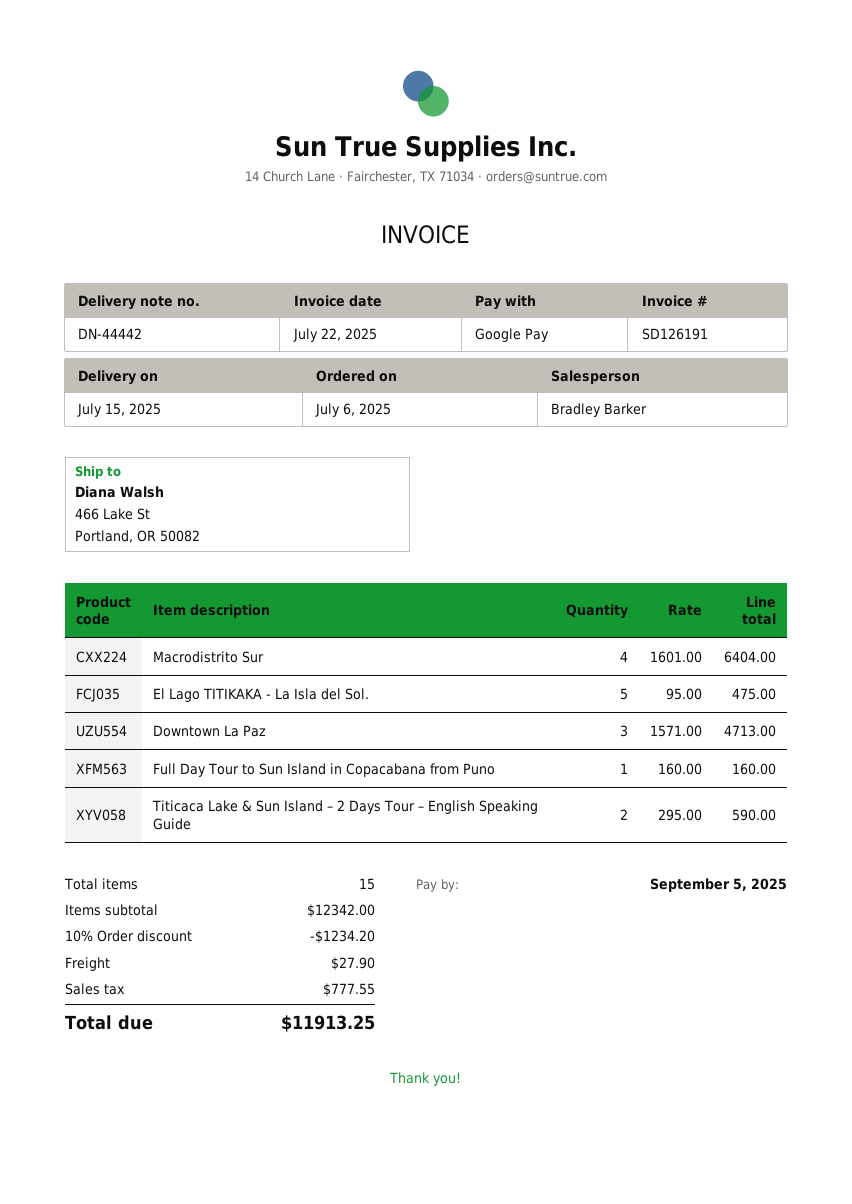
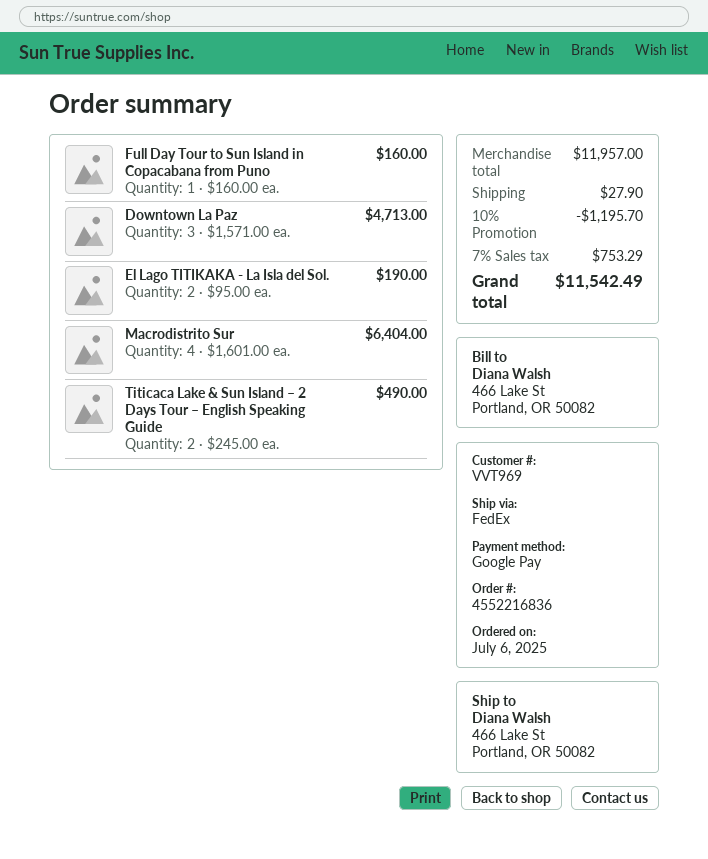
El Lago TITIKAKA - La Isla del Sol.: 5 x 95.00 = 475.00 -> 2 x 95.00 = 190.00
Titicaca Lake & Sun Island – 2 Days Tour – English Speaking Guide: 2 x 295.00 = 590.00 -> 2 x 245.00 = 490.00
subtotal: 12342.00 -> 11957.00
discount: 10% = 1234.20 -> 10% = 1195.70
tax: 777.55 -> 753.29
total: 11913.25 -> 11542.49

